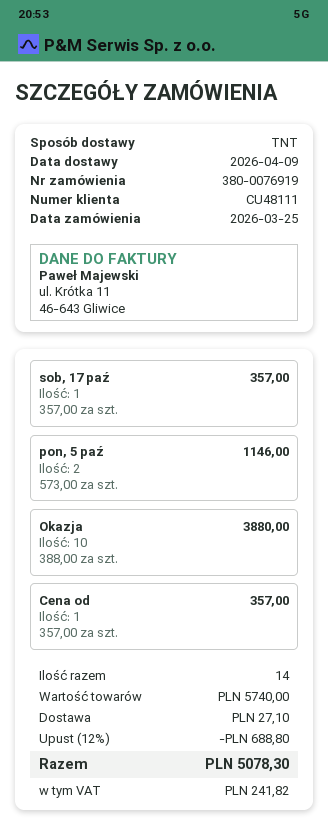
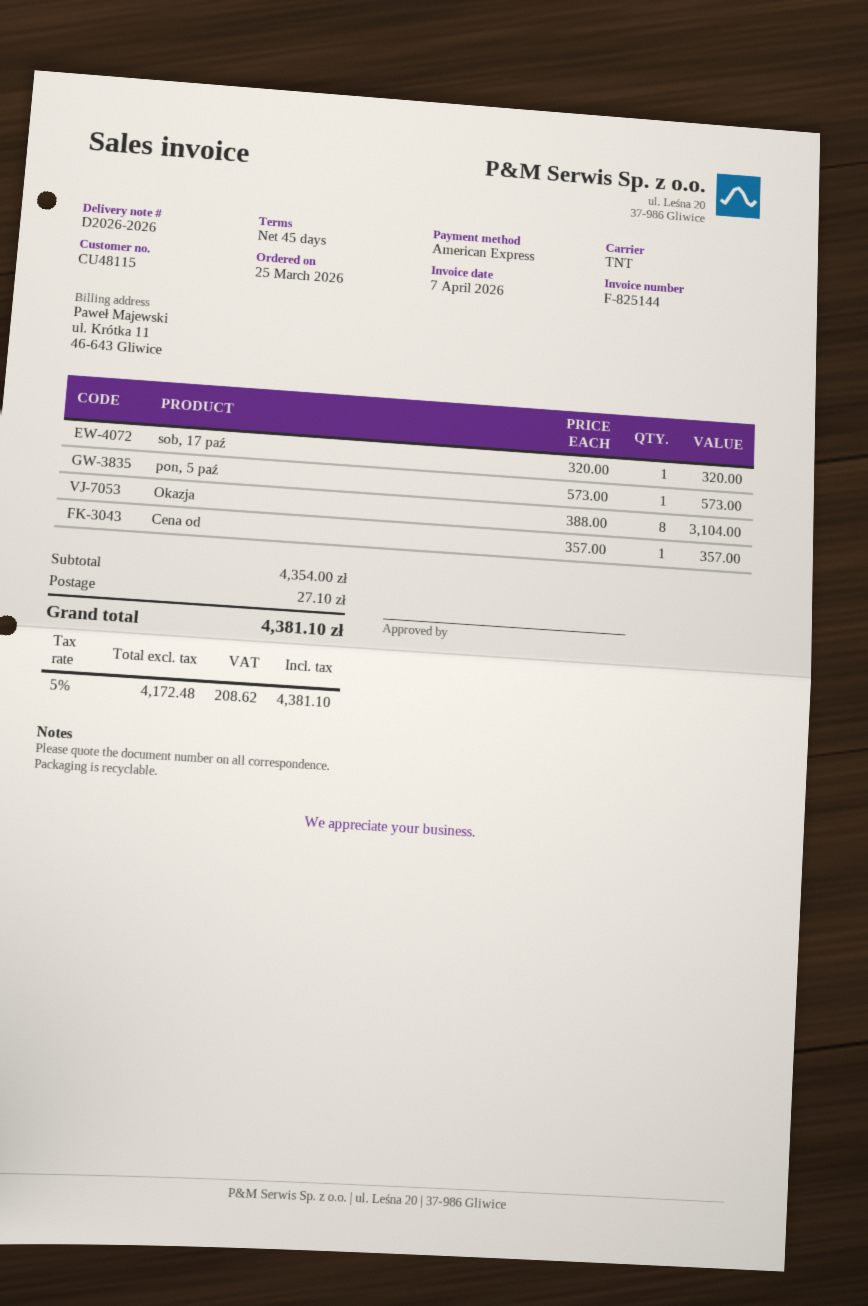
customer number: CU48111 -> CU48115
sob, 17 paź: 1 x 357.00 = 357.00 -> 1 x 320.00 = 320.00
pon, 5 paź: 2 x 573.00 = 1146.00 -> 1 x 573.00 = 573.00
Okazja: 10 x 388.00 = 3880.00 -> 8 x 388.00 = 3104.00
subtotal: 5740.00 -> 4354.00
discount: 12% = 688.80 -> none
tax: 241.82 -> 208.62
total: 5078.30 -> 4381.10

